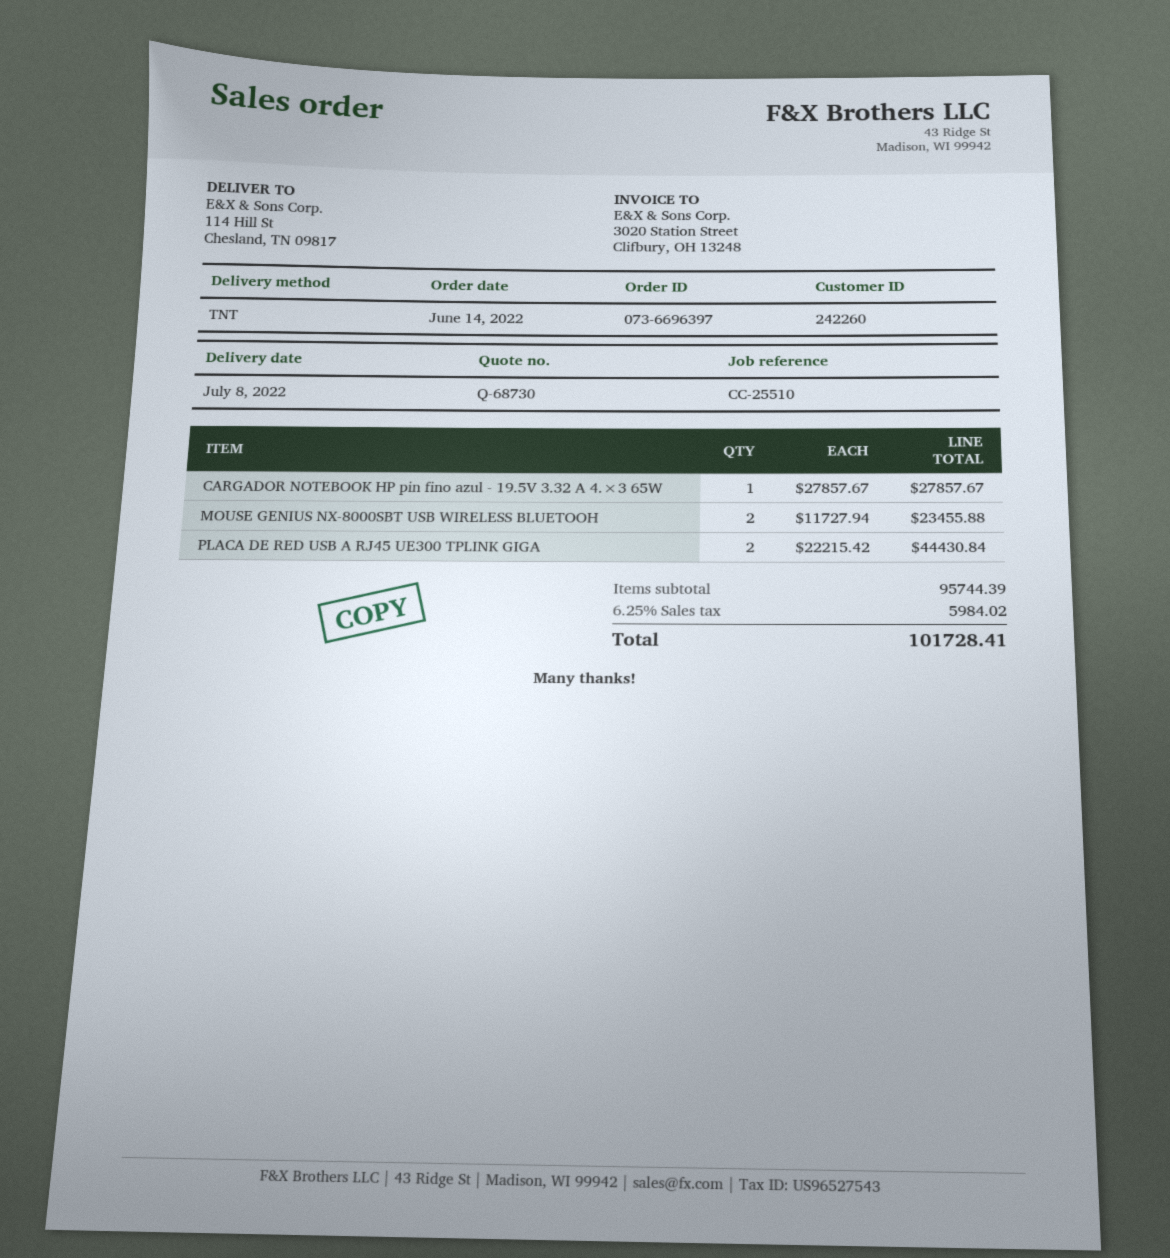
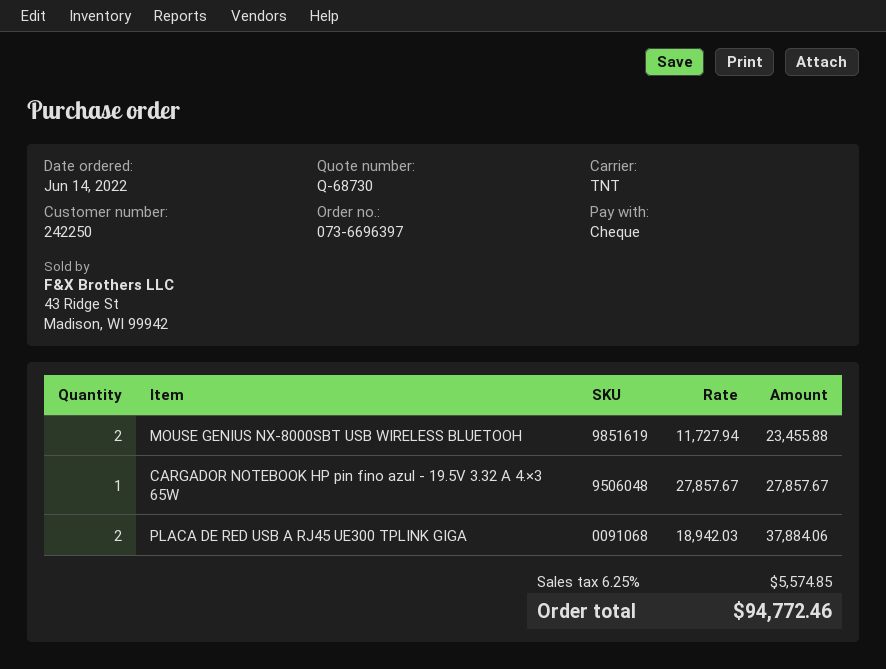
customer number: 242260 -> 242250
PLACA DE RED USB A RJ45 UE300 TPLINK GIGA: 2 x 22215.42 = 44430.84 -> 2 x 18942.03 = 37884.06
tax: 6.25% = 5984.02 -> 6.25% = 5574.85
total: 101728.41 -> 94772.46

